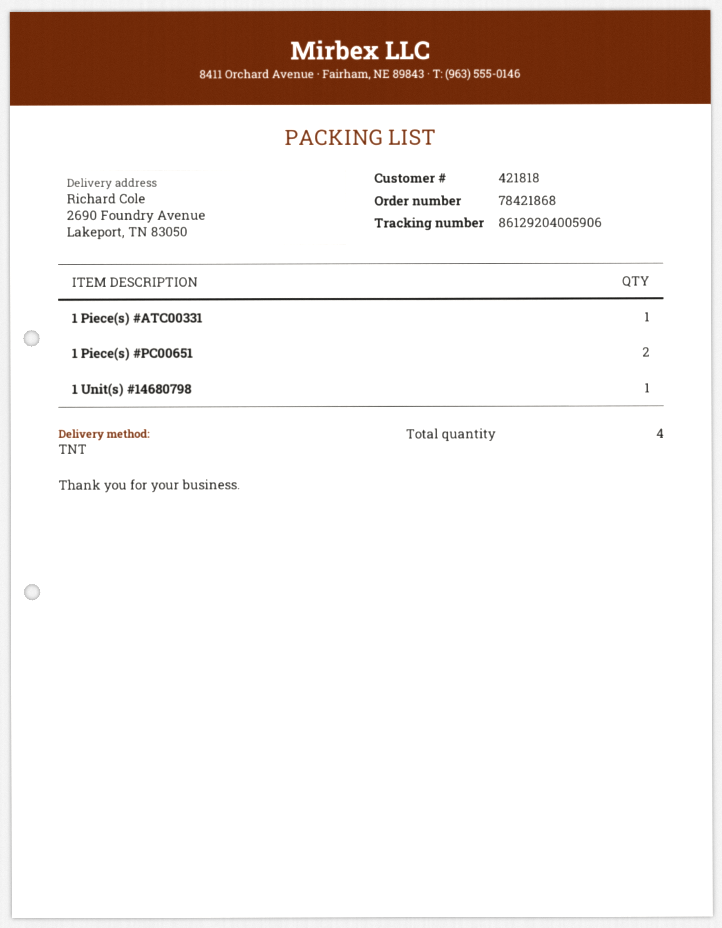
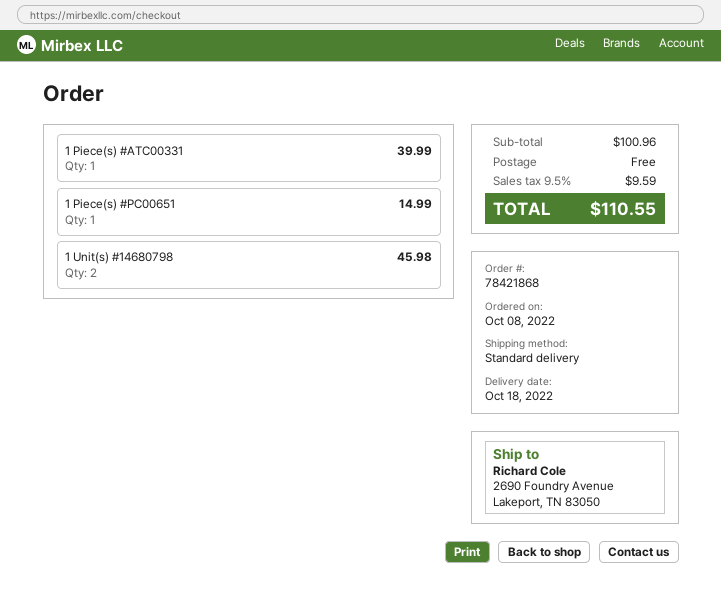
shipping method: TNT -> standard
1 Piece(s) #PC00651: 2 -> 1
1 Unit(s) #14680798: 1 -> 2

